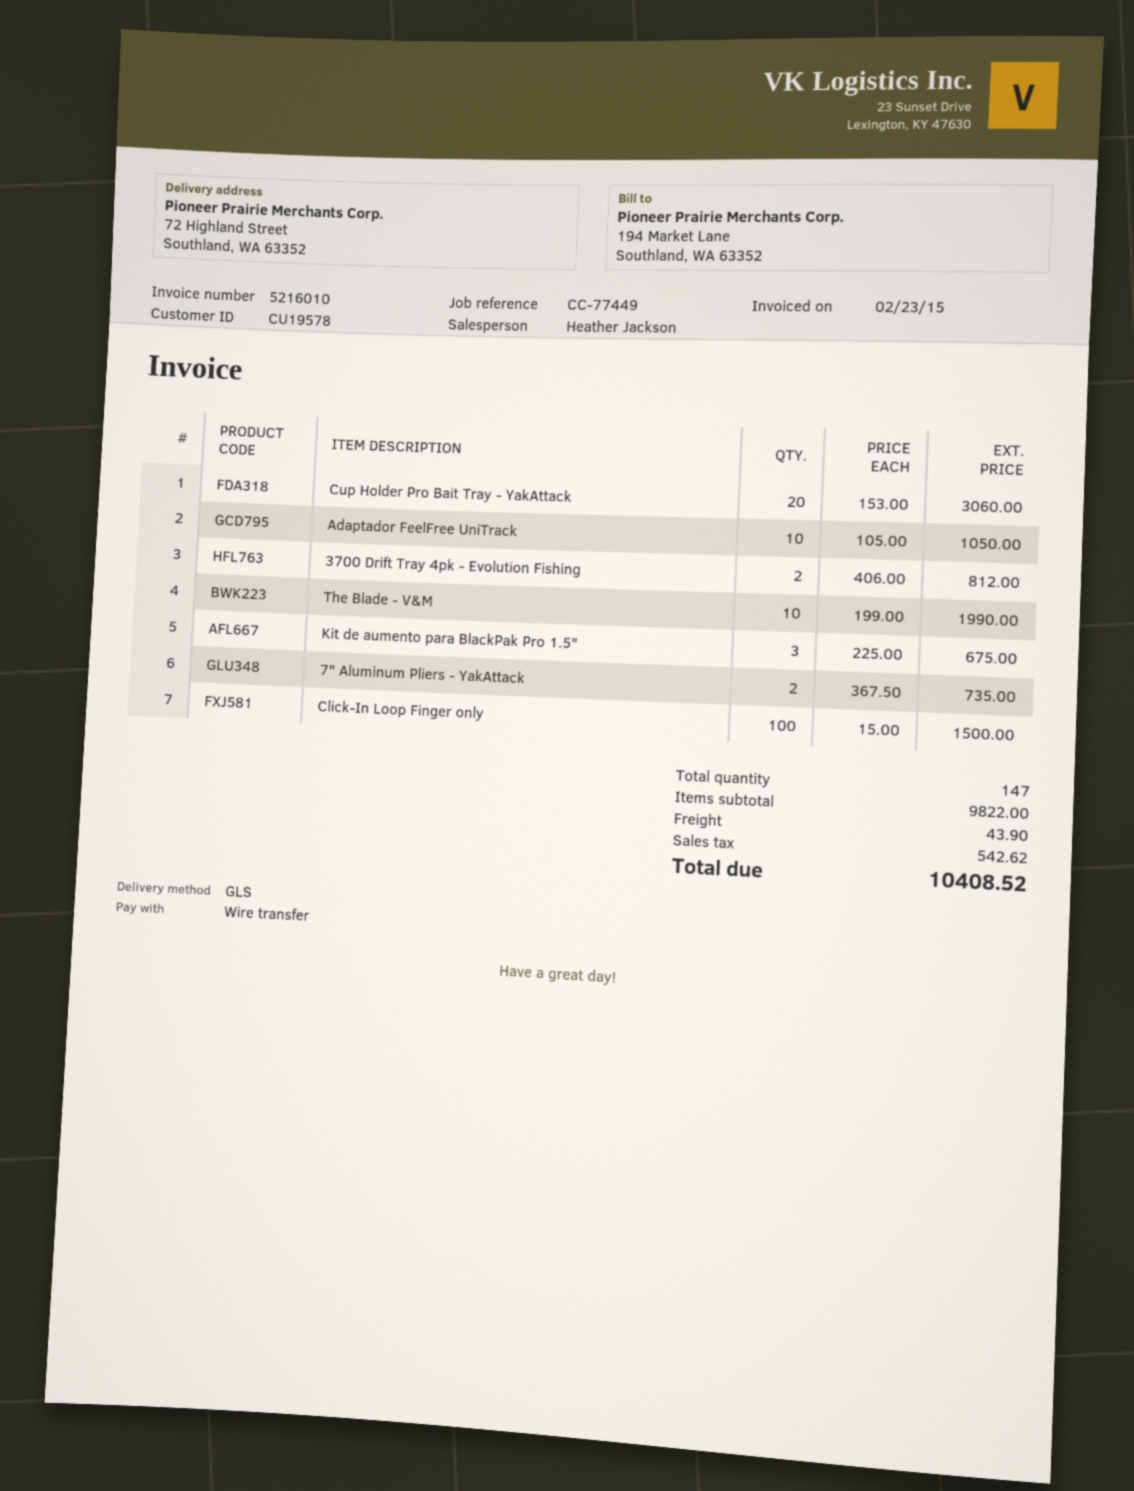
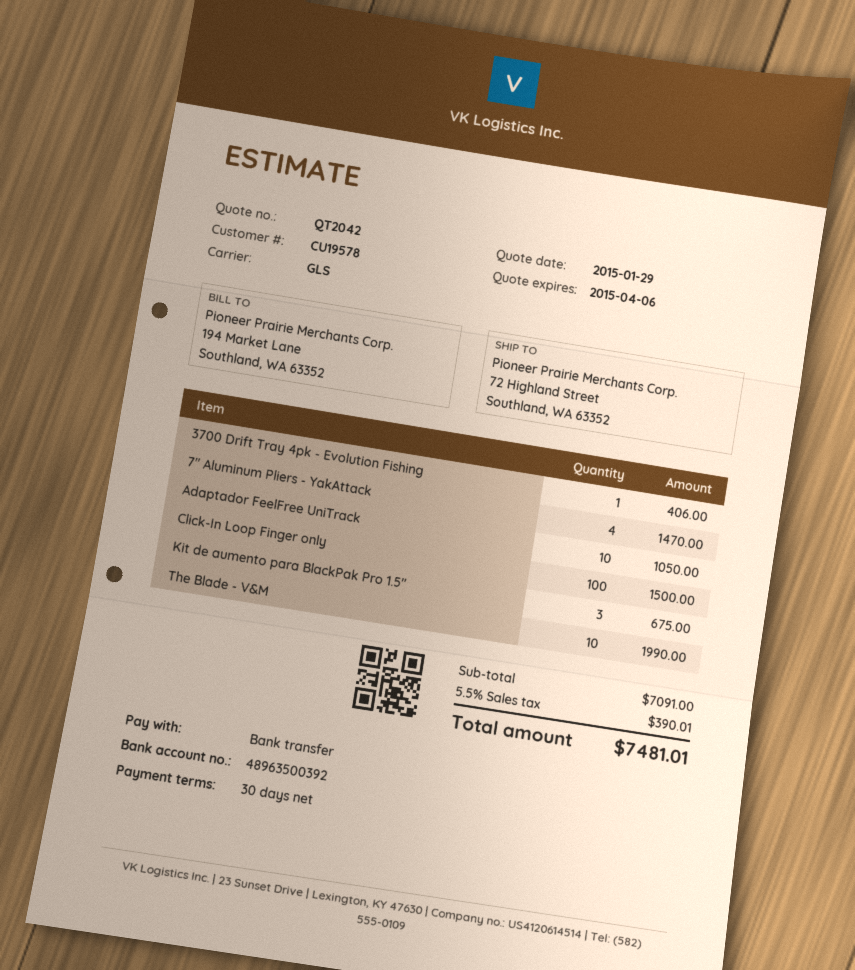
Cup Holder Pro Bait Tray - YakAttack: 20 for 3060.00 -> none
3700 Drift Tray 4pk - Evolution Fishing: 2 for 812.00 -> 1 for 406.00
7" Aluminum Pliers - YakAttack: 2 for 735.00 -> 4 for 1470.00
subtotal: 9822.00 -> 7091.00
shipping: 43.90 -> none
tax: 542.62 -> 390.01
total: 10408.52 -> 7481.01

